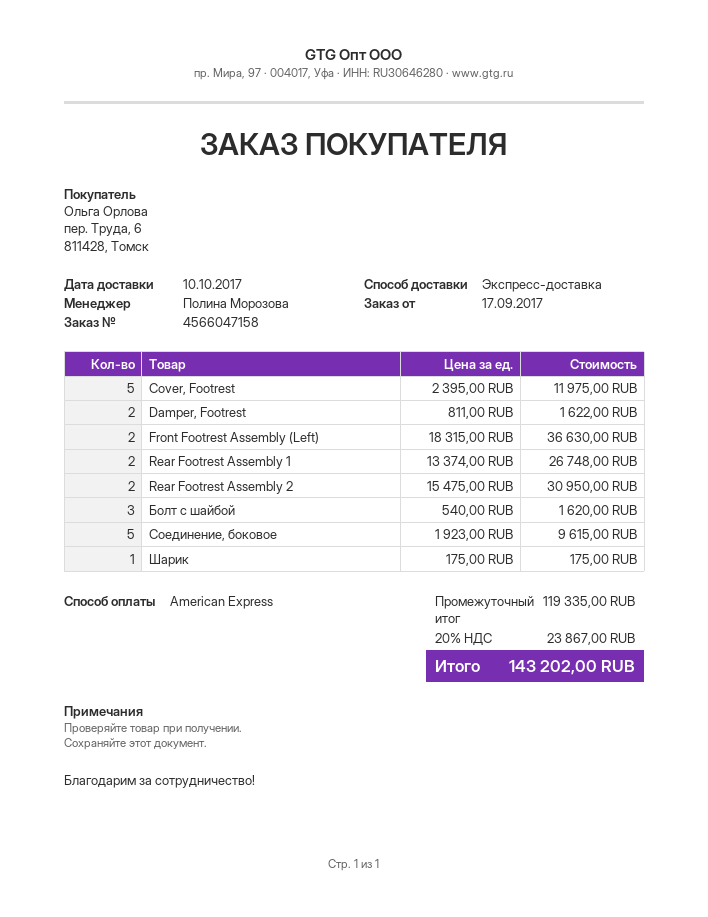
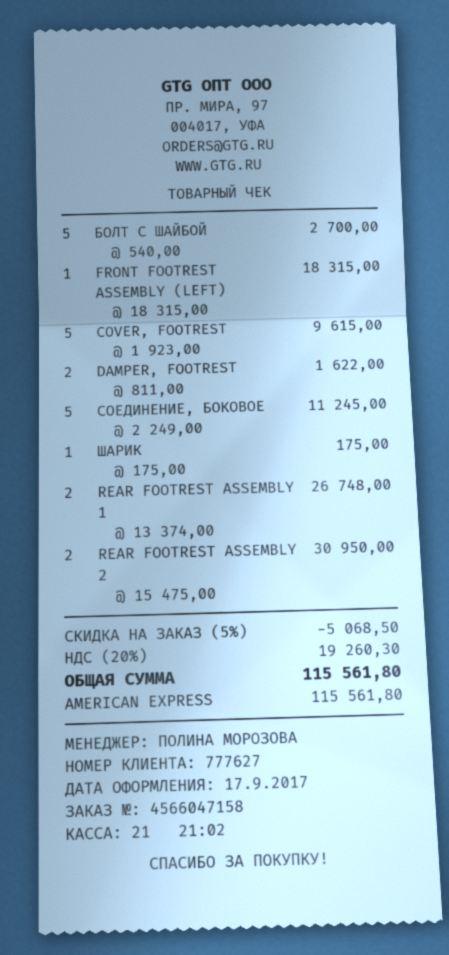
Cover, Footrest: 5 x 2395.00 = 11975.00 -> 5 x 1923.00 = 9615.00
Front Footrest Assembly (Left): 2 x 18315.00 = 36630.00 -> 1 x 18315.00 = 18315.00
Болт с шайбой: 3 x 540.00 = 1620.00 -> 5 x 540.00 = 2700.00
Соединение, боковое: 5 x 1923.00 = 9615.00 -> 5 x 2249.00 = 11245.00
discount: none -> 5% = 5068.50
tax: 20% = 23867.00 -> 20% = 19260.30
total: 143202.00 -> 115561.80

